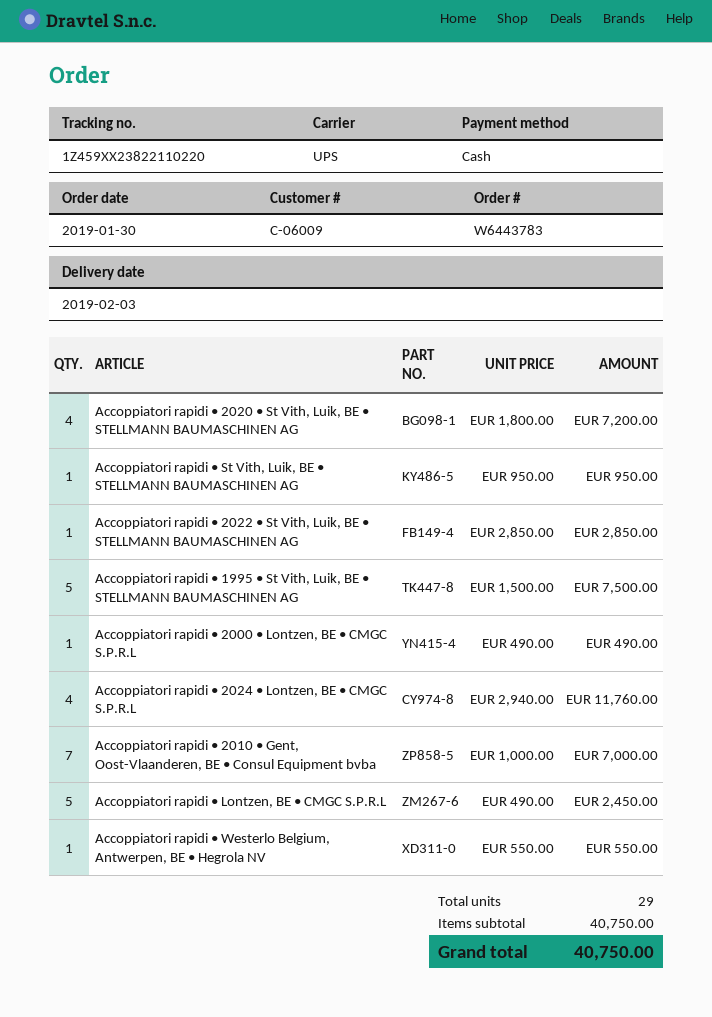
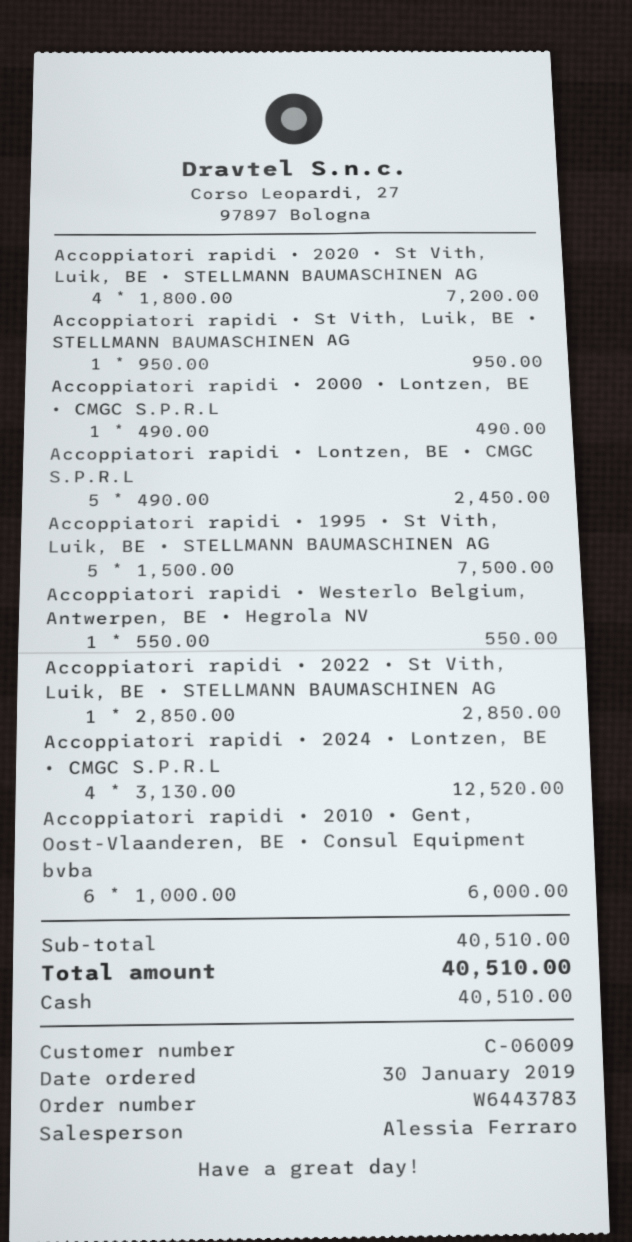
Accoppiatori rapidi • 2024 • Lontzen, BE • CMGC S.P.R.L: 4 x 2940.00 = 11760.00 -> 4 x 3130.00 = 12520.00
Accoppiatori rapidi • 2010 • Gent, Oost-Vlaanderen, BE • Consul Equipment bvba: 7 x 1000.00 = 7000.00 -> 6 x 1000.00 = 6000.00
subtotal: 40750.00 -> 40510.00
total: 40750.00 -> 40510.00

